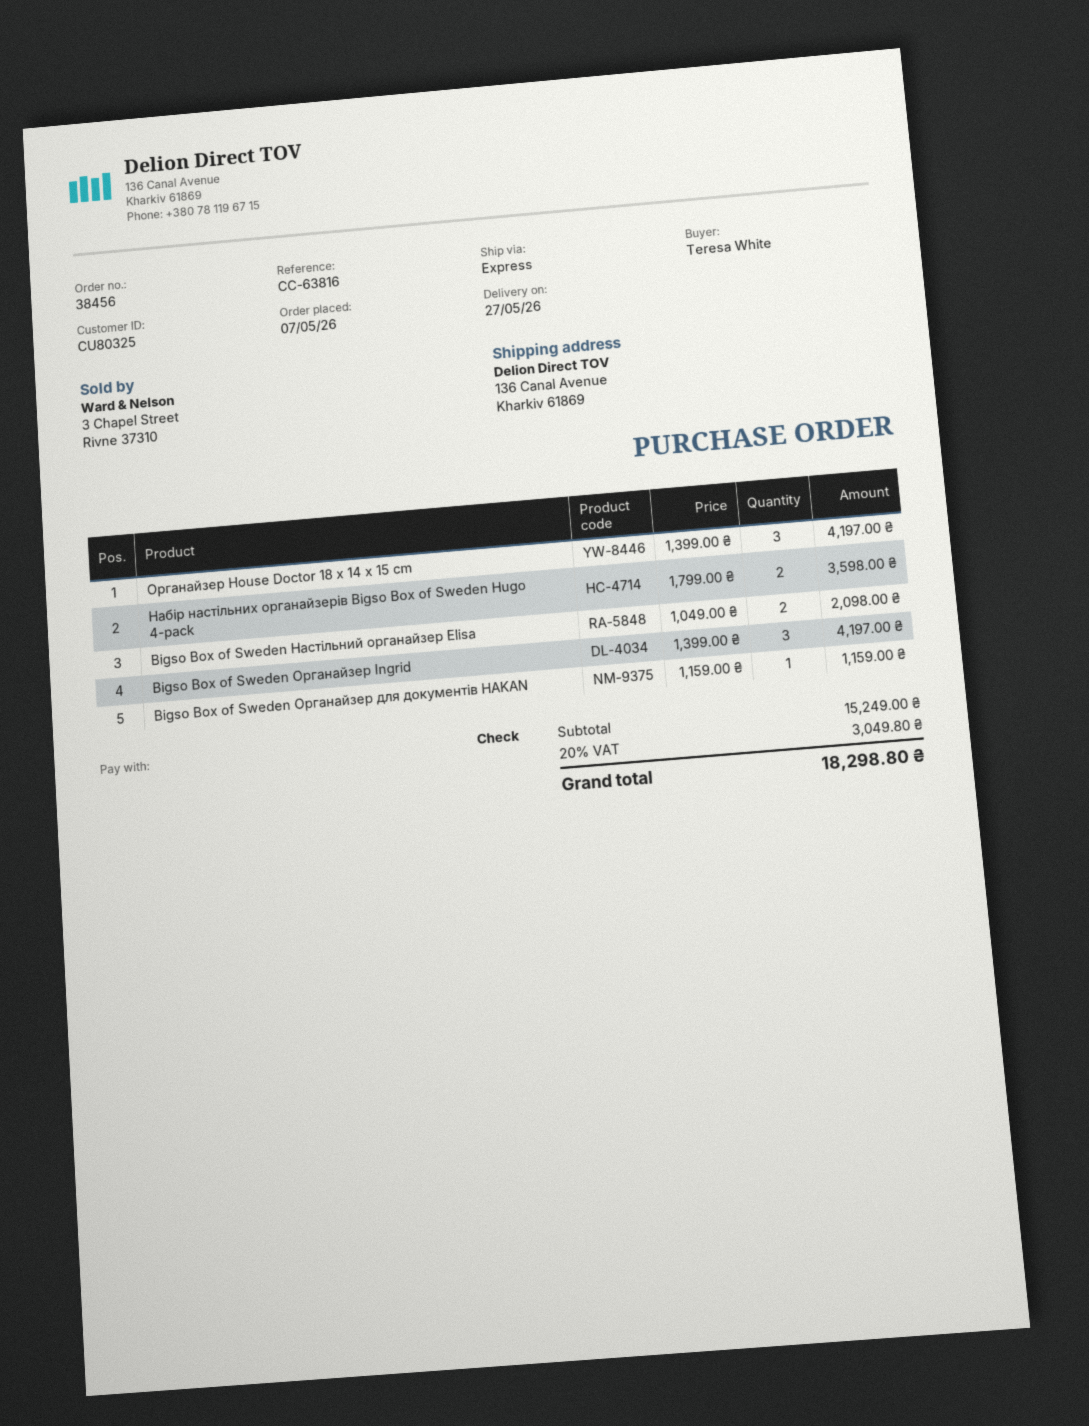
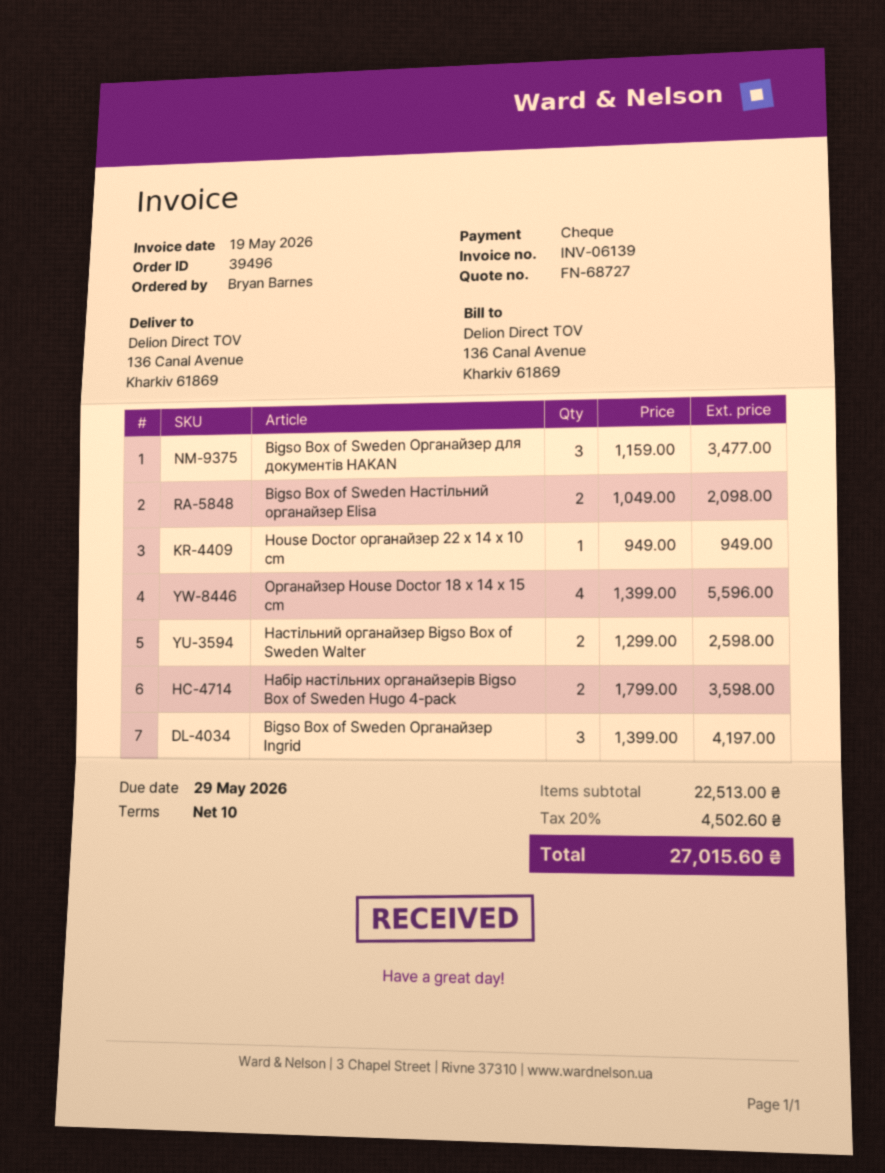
order number: 38456 -> 39496
ordered by: Teresa White -> Bryan Barnes
Органайзер House Doctor 18 x 14 x 15 cm: 3 x 1399.00 = 4197.00 -> 4 x 1399.00 = 5596.00
Bigso Box of Sweden Органайзер для документів HAKAN: 1 x 1159.00 = 1159.00 -> 3 x 1159.00 = 3477.00
House Doctor органайзер 22 x 14 x 10 cm: none -> 1 x 949.00 = 949.00
Настільний органайзер Bigso Box of Sweden Walter: none -> 2 x 1299.00 = 2598.00
subtotal: 15249.00 -> 22513.00
tax: 20% = 3049.80 -> 20% = 4502.60
total: 18298.80 -> 27015.60

